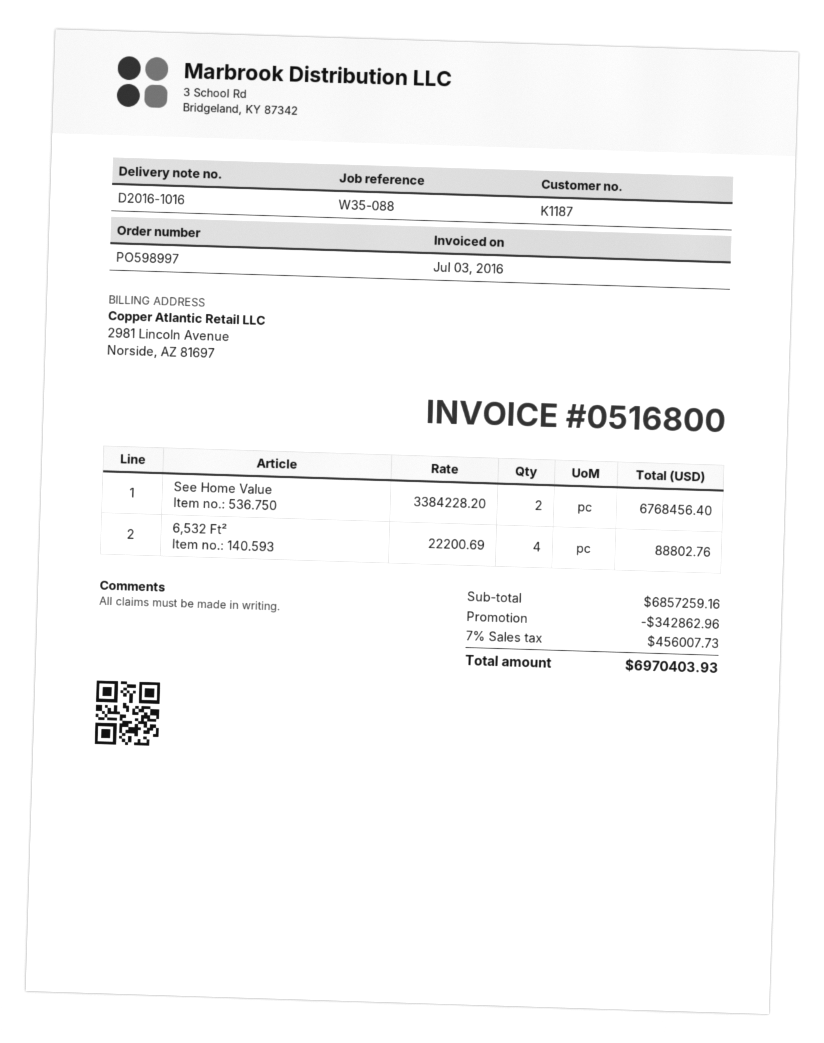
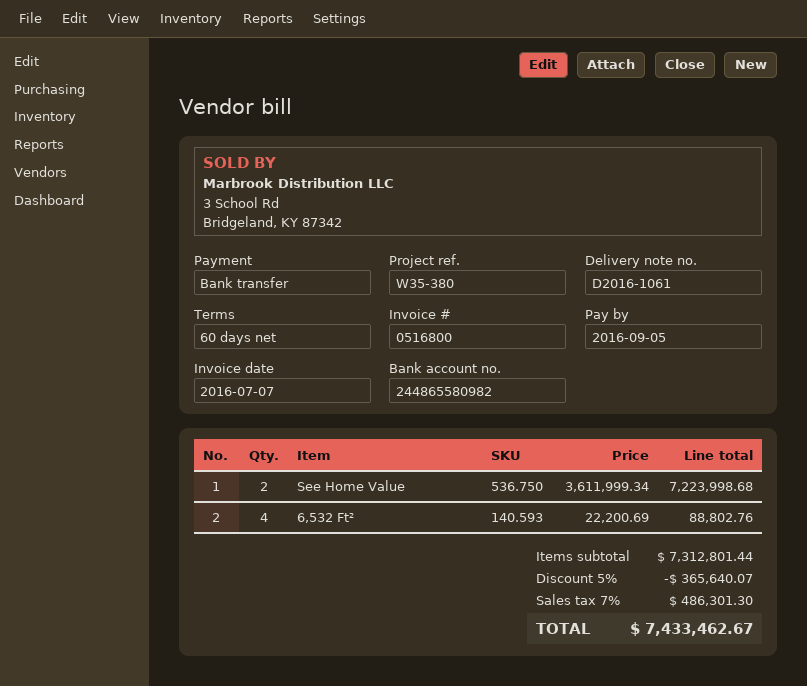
delivery note number: D2016-1016 -> D2016-1061
invoice date: 2016-07-03 -> 2016-07-07
reference: W35-088 -> W35-380
See Home Value: 2 x 3384228.20 = 6768456.40 -> 2 x 3611999.34 = 7223998.68
subtotal: 6857259.16 -> 7312801.44
discount: 342862.96 -> 365640.07
tax: 7% = 456007.73 -> 7% = 486301.30
total: 6970403.93 -> 7433462.67

